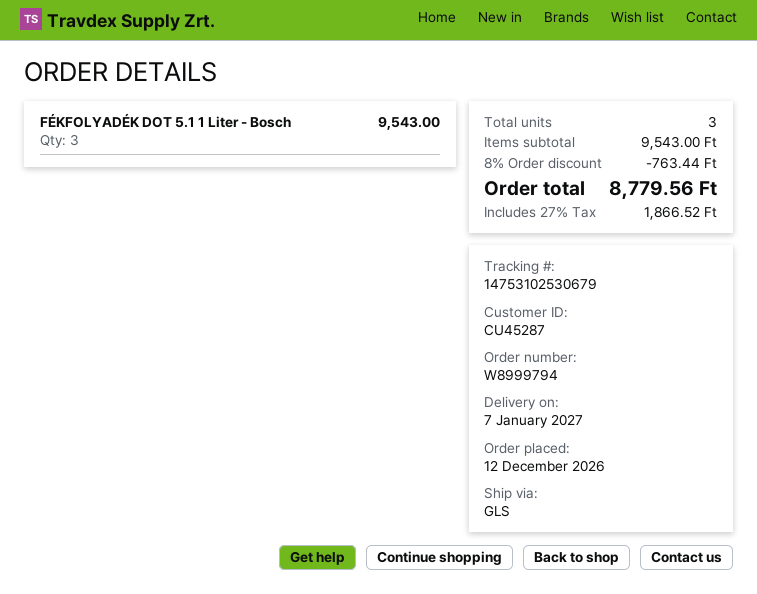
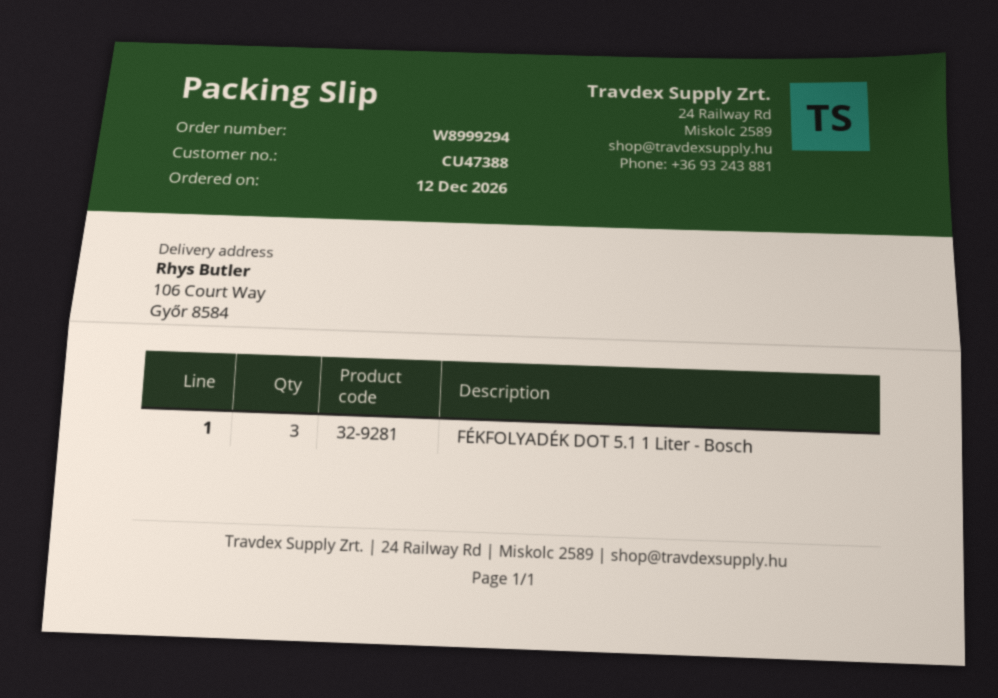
order number: W8999794 -> W8999294
customer number: CU45287 -> CU47388

